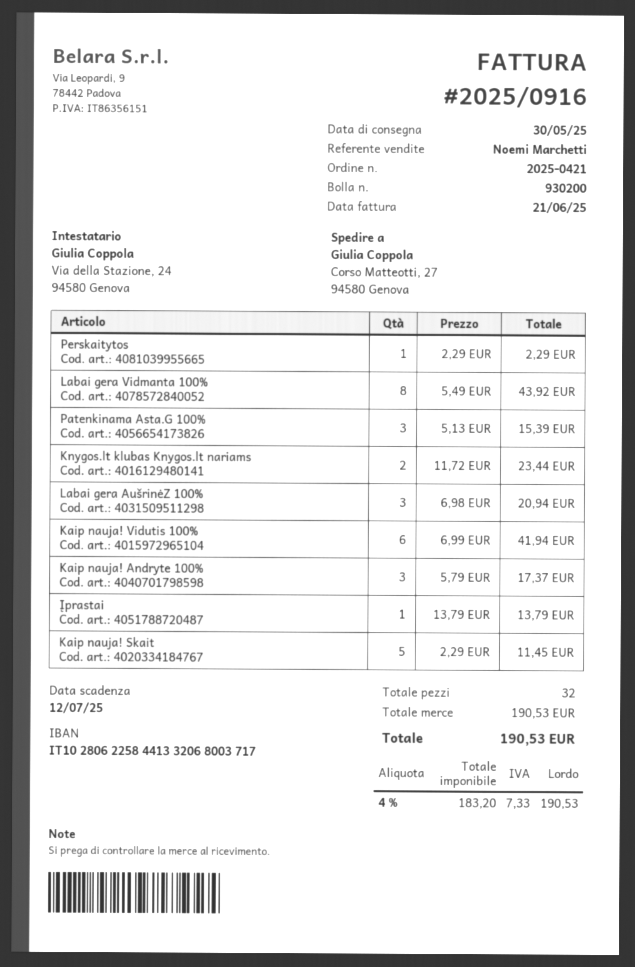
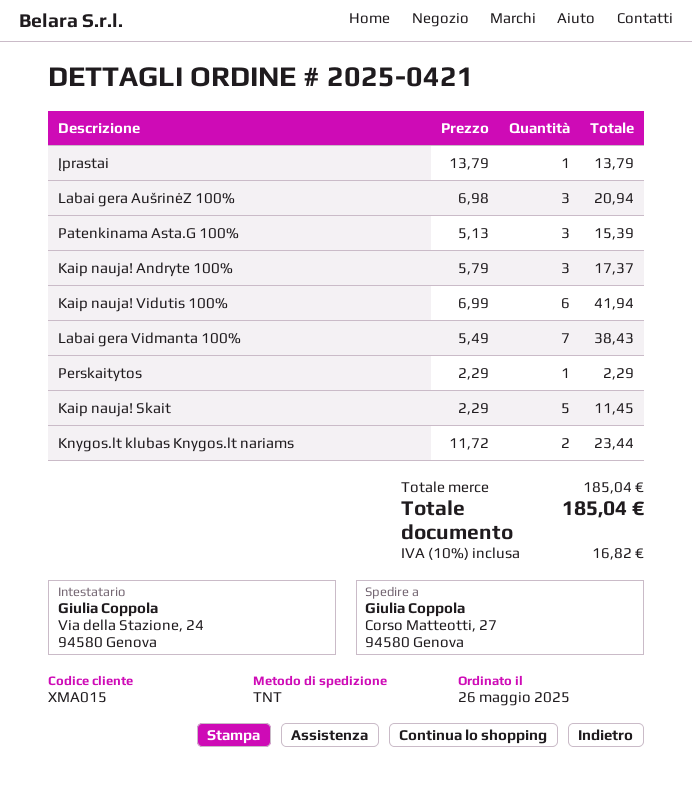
Labai gera Vidmanta 100%: 8 x 5.49 = 43.92 -> 7 x 5.49 = 38.43
subtotal: 190.53 -> 185.04
tax: 4% = 7.33 -> 10% = 16.82
total: 190.53 -> 185.04

